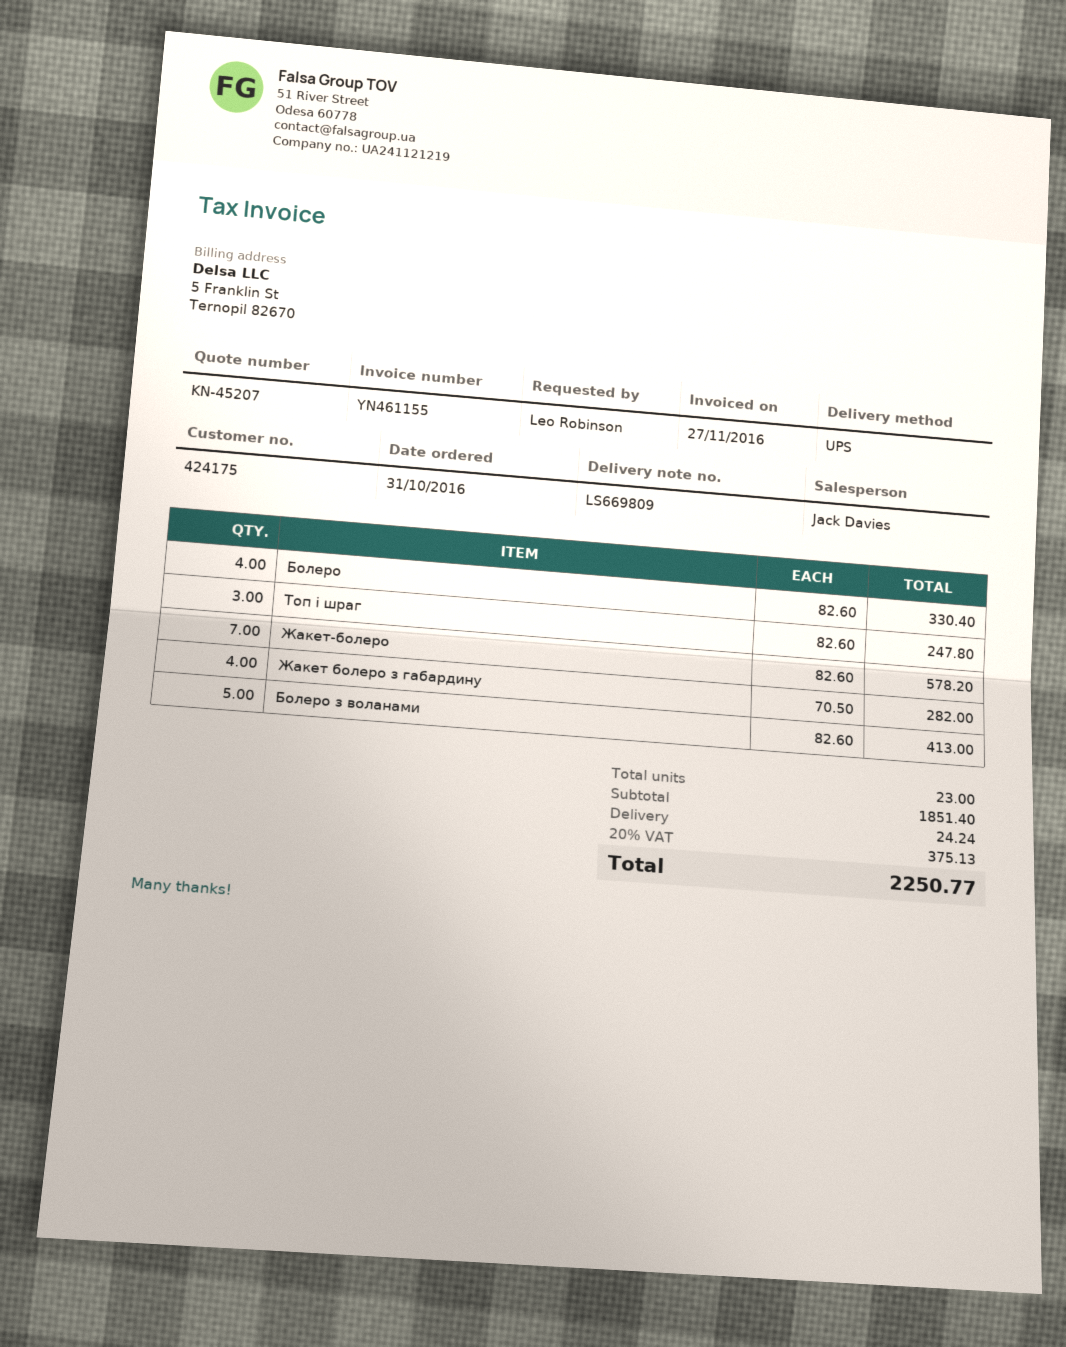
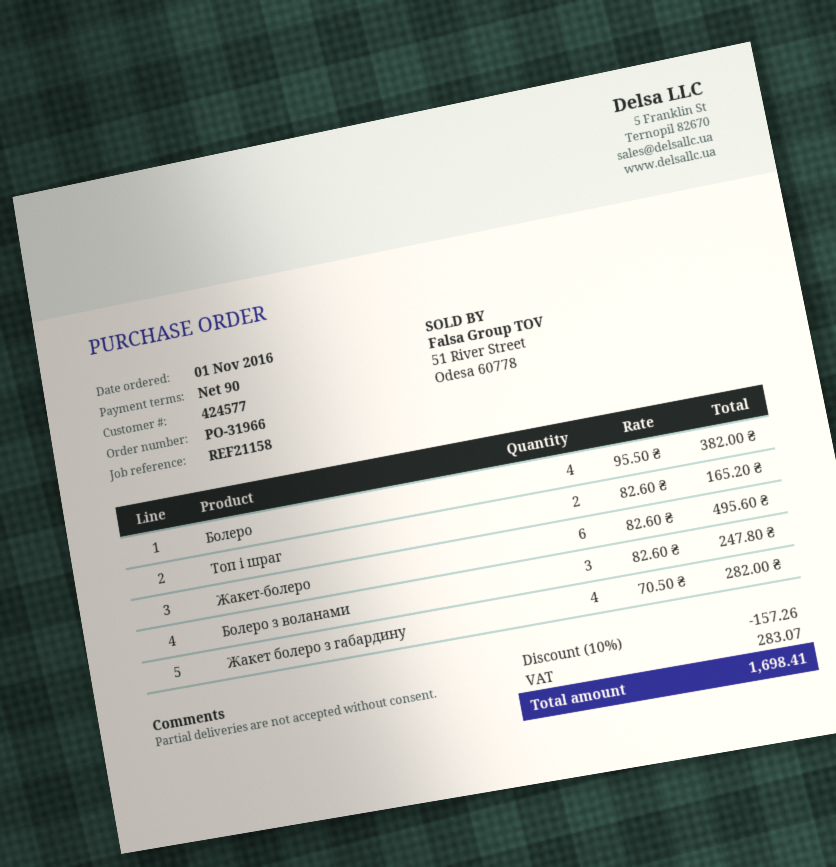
order date: 2016-10-31 -> 2016-11-01
customer number: 424175 -> 424577
Болеро: 4 x 82.60 = 330.40 -> 4 x 95.50 = 382.00
Топ і шраг: 3 x 82.60 = 247.80 -> 2 x 82.60 = 165.20
Жакет-болеро: 7 x 82.60 = 578.20 -> 6 x 82.60 = 495.60
Болеро з воланами: 5 x 82.60 = 413.00 -> 3 x 82.60 = 247.80
discount: none -> 10% = 157.26
shipping: 24.24 -> none
tax: 375.13 -> 283.07
total: 2250.77 -> 1698.41

